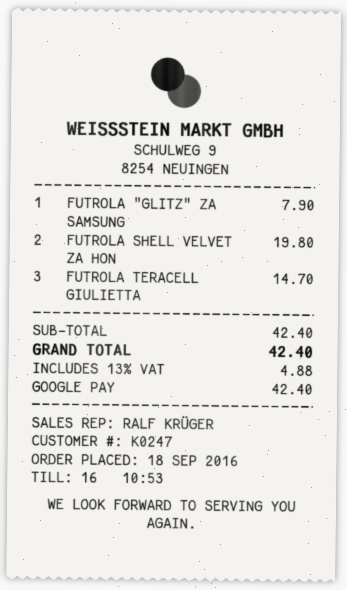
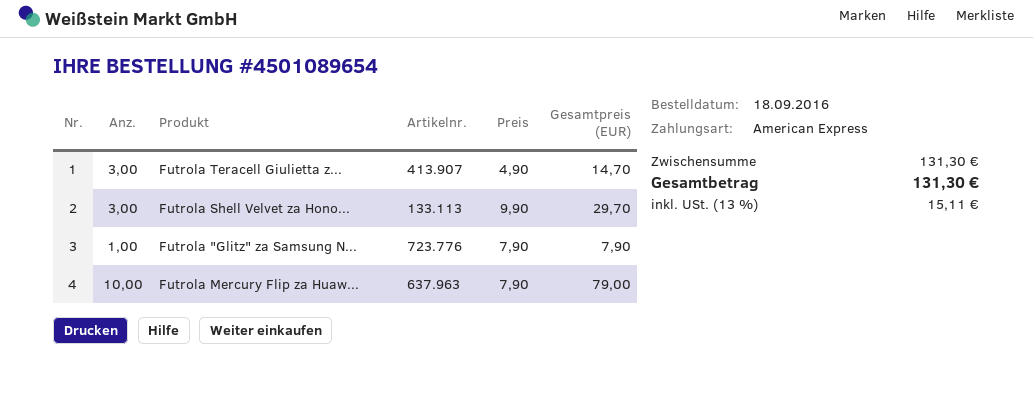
payment method: Google Pay -> American Express
FUTROLA SHELL VELVET ZA HON: 2 for 19.80 -> 3 for 29.70
Futrola Mercury Flip za Huaw...: none -> 10 for 79.00
subtotal: 42.40 -> 131.30
tax: 13% = 4.88 -> 13% = 15.11
total: 42.40 -> 131.30

